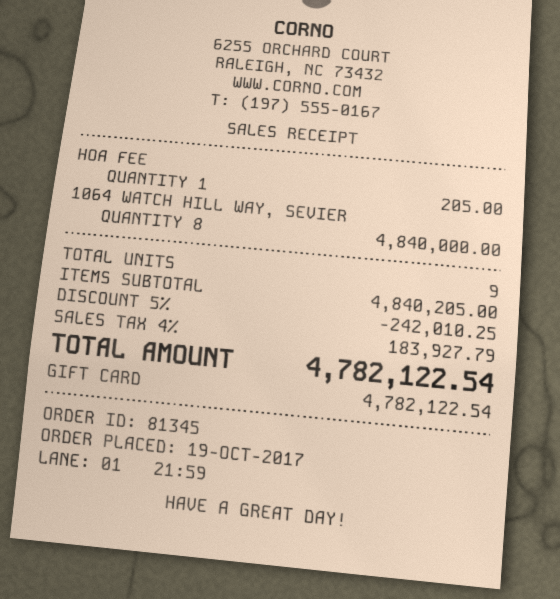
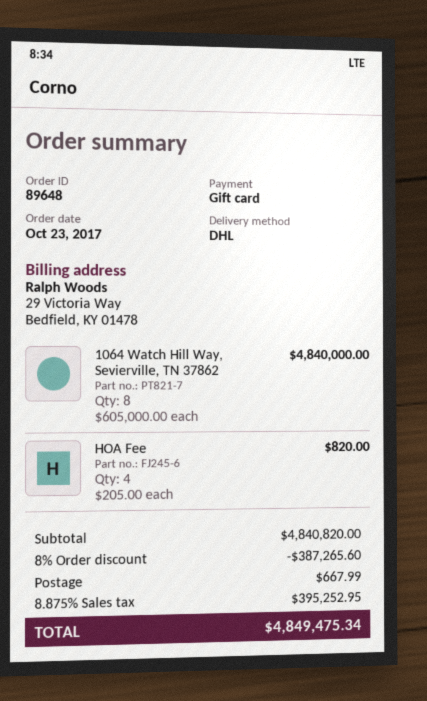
order number: 81345 -> 89648
order date: 2017-10-19 -> 2017-10-23
HOA FEE: 1 for 205.00 -> 4 for 820.00
subtotal: 4840205.00 -> 4840820.00
discount: 5% = 242010.25 -> 8% = 387265.60
shipping: none -> 667.99
tax: 4% = 183927.79 -> 8.875% = 395252.95
total: 4782122.54 -> 4849475.34

